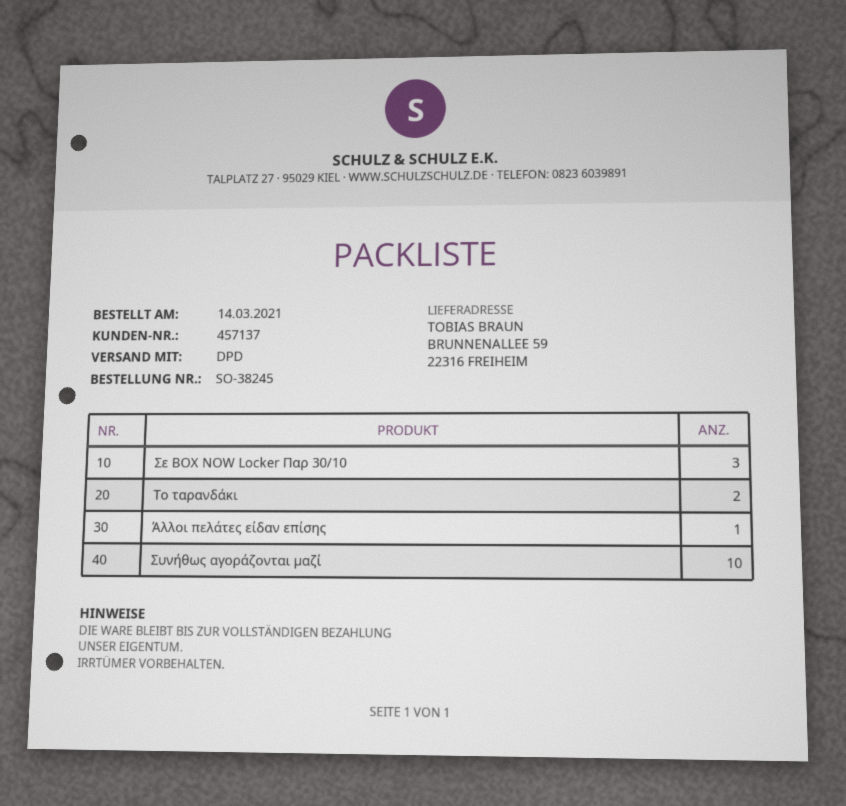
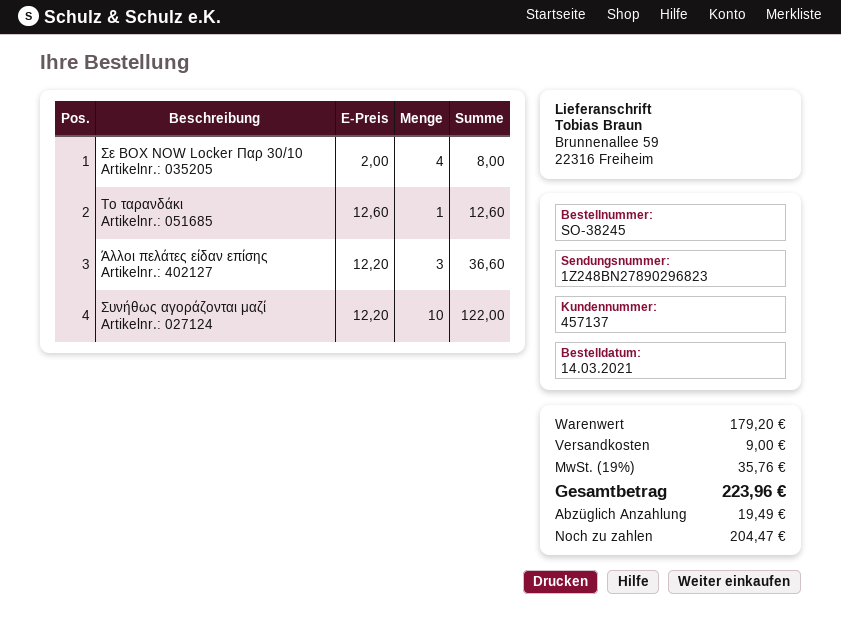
Σε BOX NOW Locker Παρ 30/10: 3 -> 4
Το ταρανδάκι: 2 -> 1
Άλλοι πελάτες είδαν επίσης: 1 -> 3

